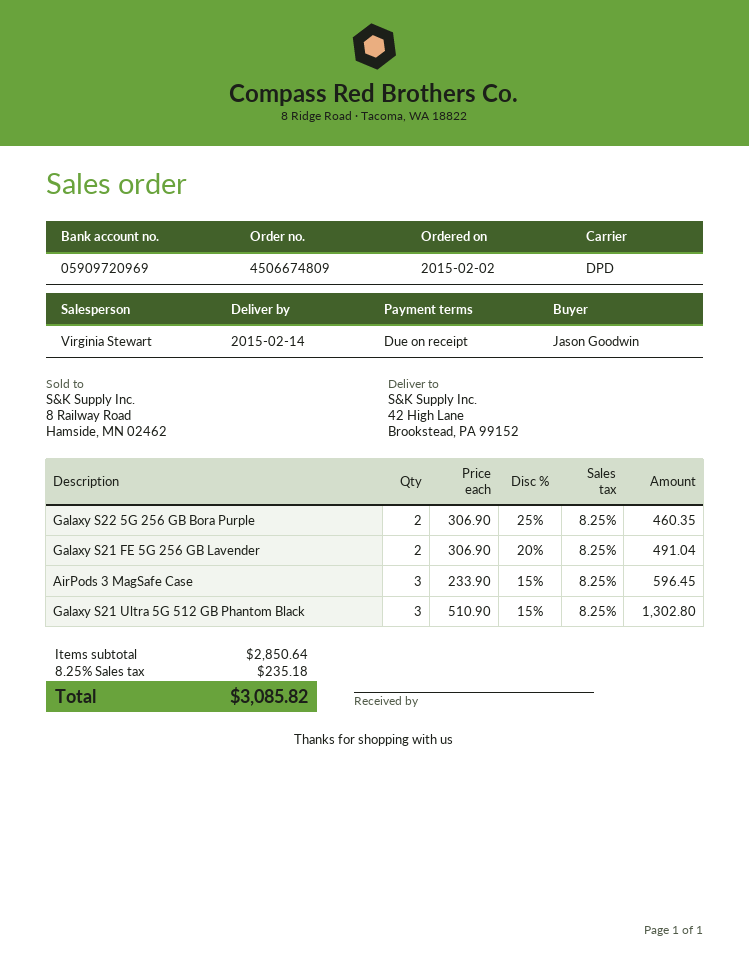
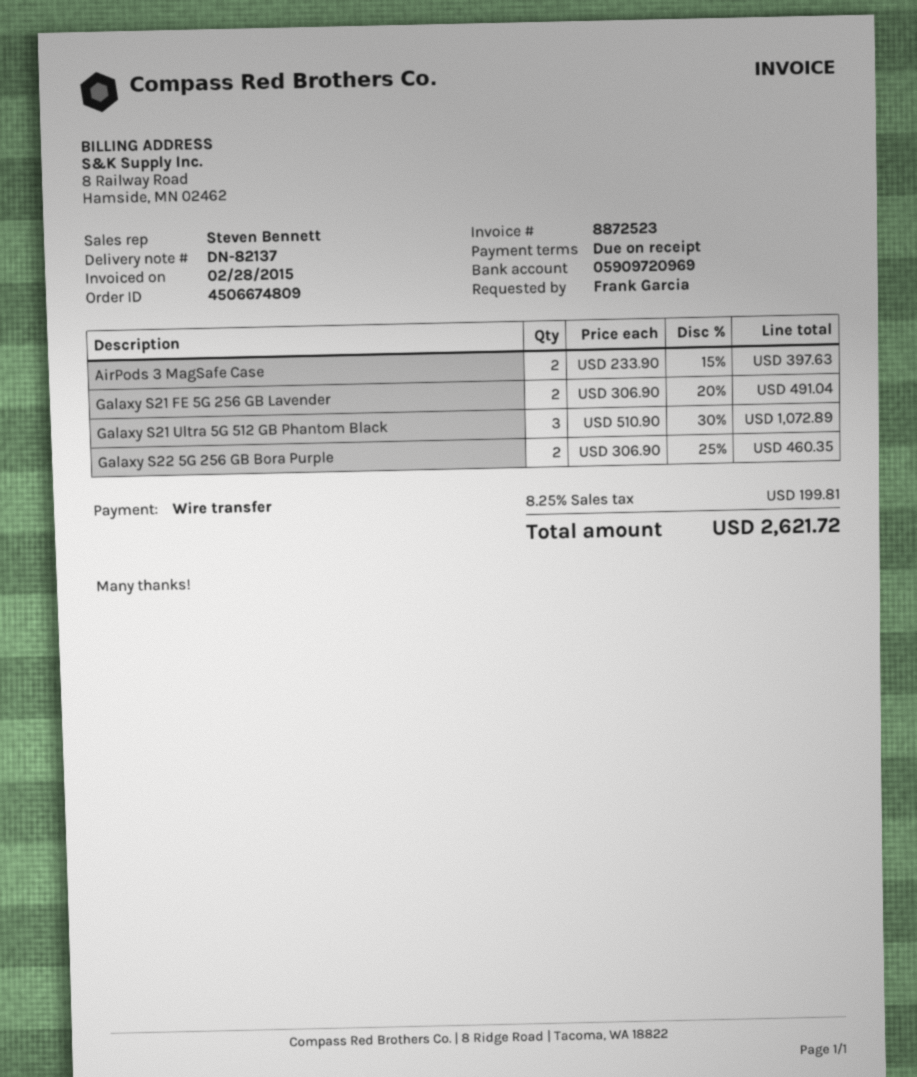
ordered by: Jason Goodwin -> Frank Garcia
sales rep: Virginia Stewart -> Steven Bennett
AirPods 3 MagSafe Case: 3 x 233.90 - 15% = 596.45 -> 2 x 233.90 - 15% = 397.63
Galaxy S21 Ultra 5G 512 GB Phantom Black: 3 x 510.90 - 15% = 1302.80 -> 3 x 510.90 - 30% = 1072.89
tax: 8.25% = 235.18 -> 8.25% = 199.81
total: 3085.82 -> 2621.72

